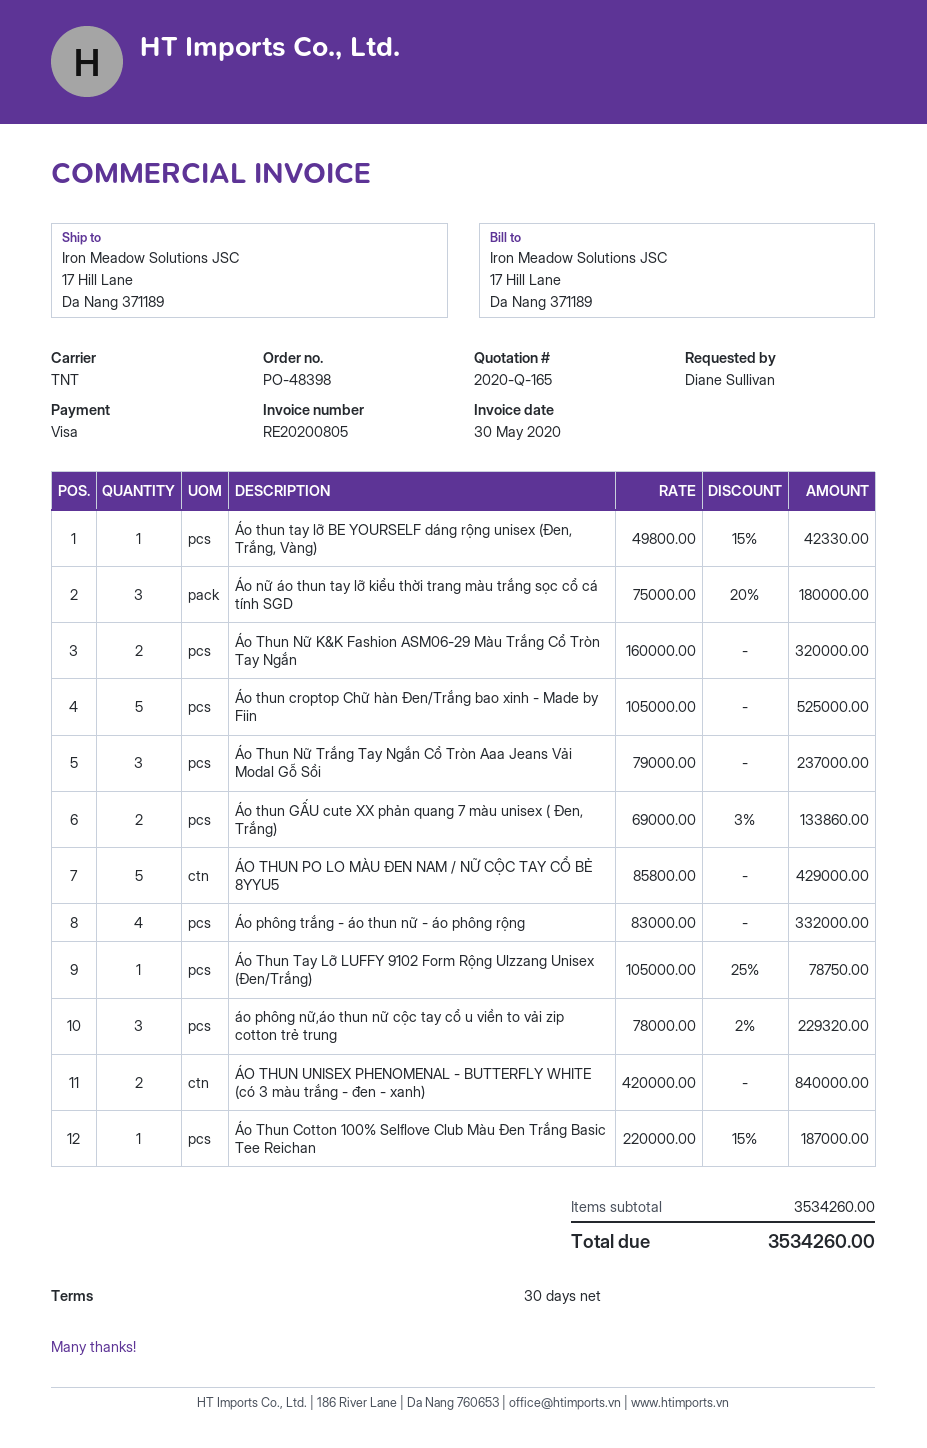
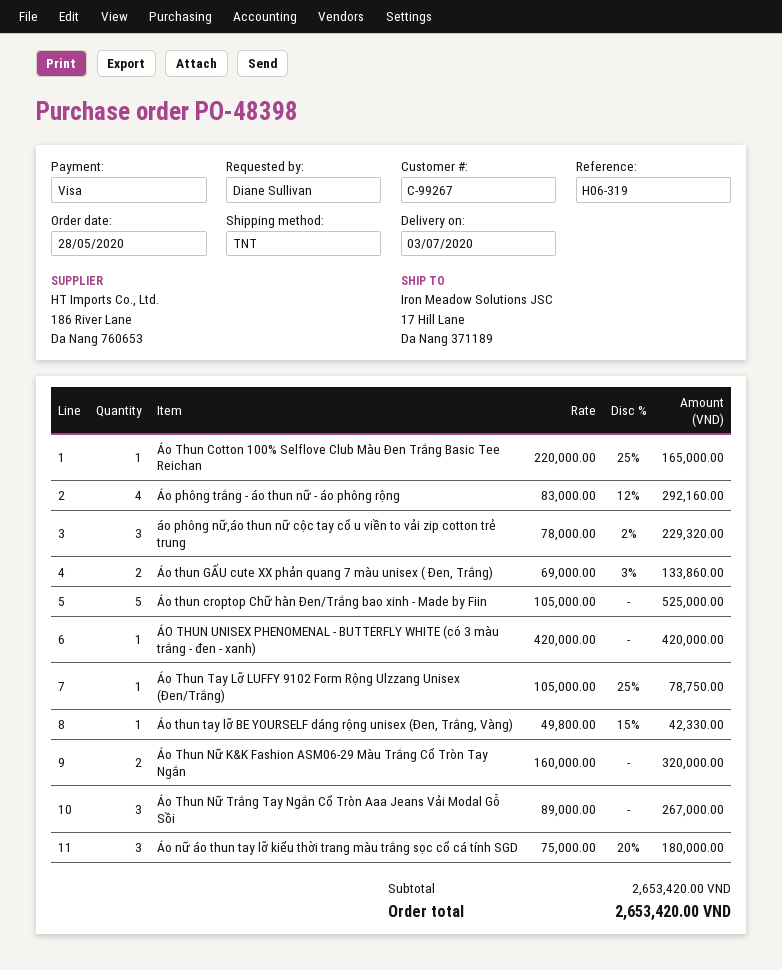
Áo Thun Nữ Trắng Tay Ngắn Cổ Tròn Aaa Jeans Vải Modal Gỗ Sồi: 3 x 79000.00 = 237000.00 -> 3 x 89000.00 = 267000.00
ÁO THUN PO LO MÀU ĐEN NAM / NỮ CỘC TAY CỔ BẺ 8YYU5: 5 x 85800.00 = 429000.00 -> none
Áo phông trắng - áo thun nữ - áo phông rộng: 4 x 83000.00 = 332000.00 -> 4 x 83000.00 - 12% = 292160.00
ÁO THUN UNISEX PHENOMENAL - BUTTERFLY WHITE (có 3 màu trắng - đen - xanh): 2 x 420000.00 = 840000.00 -> 1 x 420000.00 = 420000.00
Áo Thun Cotton 100% Selflove Club Màu Đen Trắng Basic Tee Reichan: 1 x 220000.00 - 15% = 187000.00 -> 1 x 220000.00 - 25% = 165000.00
subtotal: 3534260.00 -> 2653420.00
total: 3534260.00 -> 2653420.00

